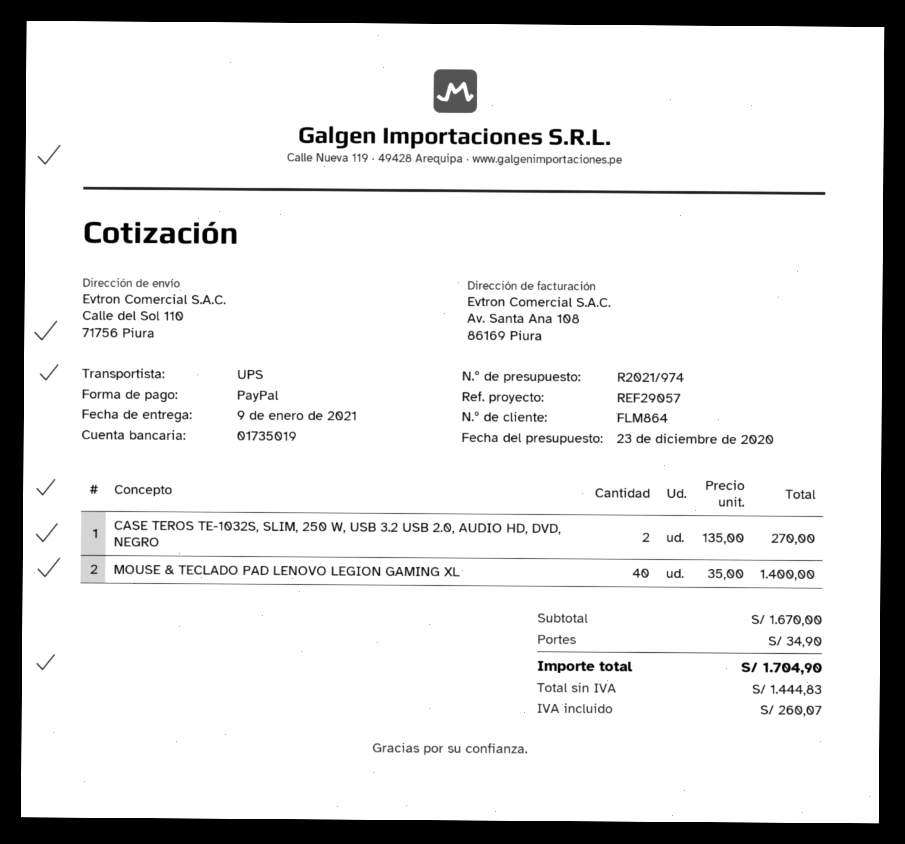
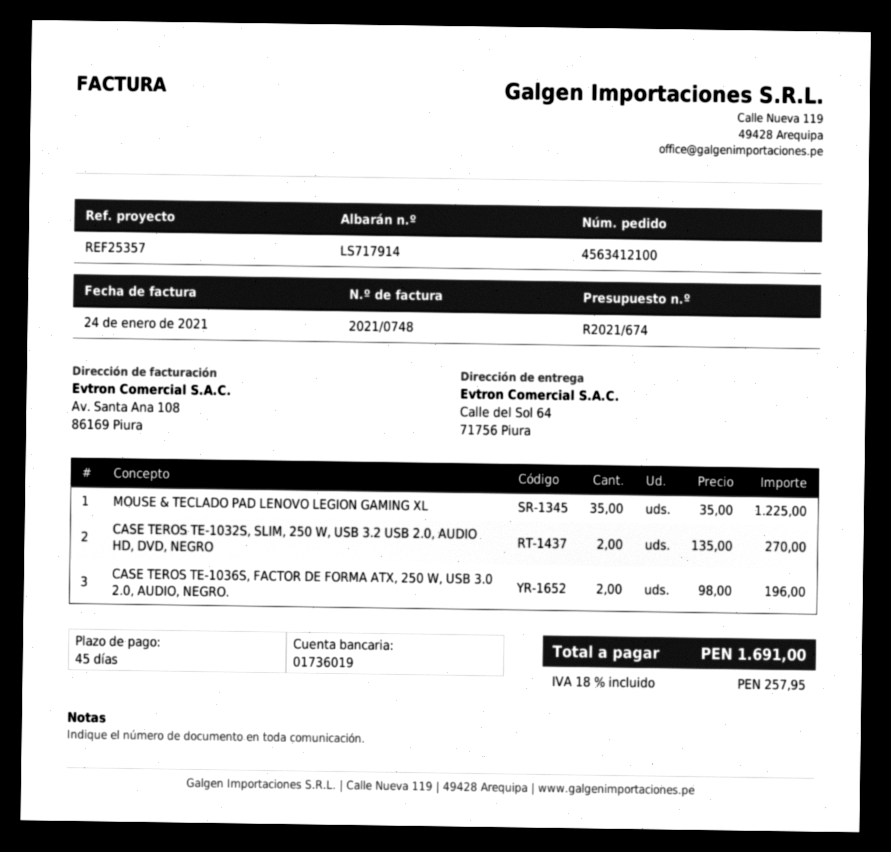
quote number: R2021/974 -> R2021/674
reference: REF29057 -> REF25357
bank account: 01735019 -> 01736019
ship to: Calle del Sol 110, 71756 Piura -> Calle del Sol 64, 71756 Piura
MOUSE & TECLADO PAD LENOVO LEGION GAMING XL: 40 x 35.00 = 1400.00 -> 35 x 35.00 = 1225.00
CASE TEROS TE-1036S, FACTOR DE FORMA ATX, 250 W, USB 3.0 2.0, AUDIO, NEGRO.: none -> 2 x 98.00 = 196.00
shipping: 34.90 -> none
tax: 260.07 -> 257.95
total: 1704.90 -> 1691.00

